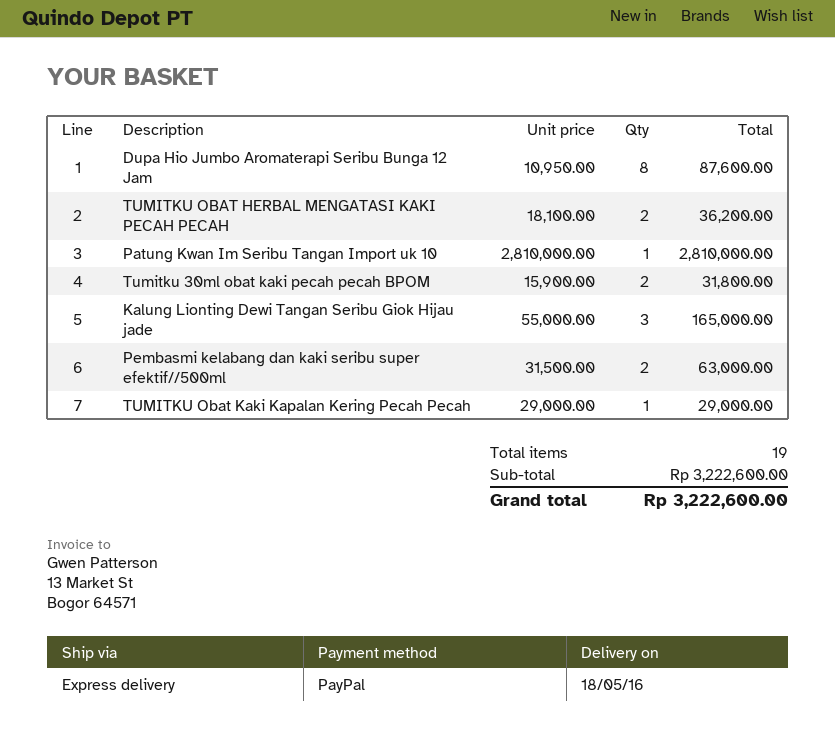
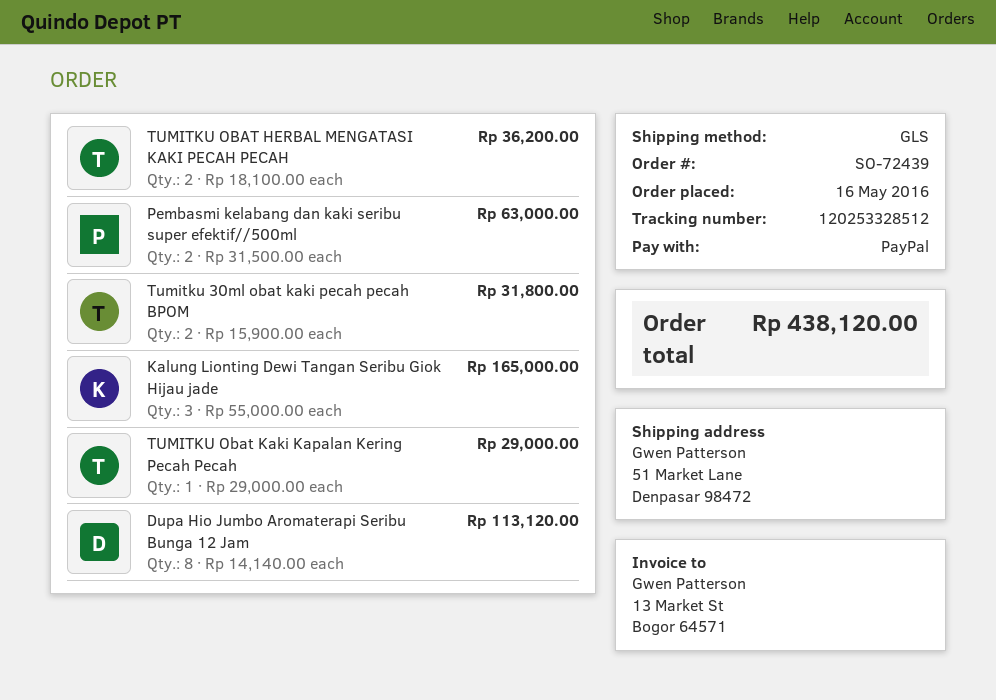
shipping method: express -> GLS
Dupa Hio Jumbo Aromaterapi Seribu Bunga 12 Jam: 8 x 10950.00 = 87600.00 -> 8 x 14140.00 = 113120.00
Patung Kwan Im Seribu Tangan Import uk 10: 1 x 2810000.00 = 2810000.00 -> none
total: 3222600.00 -> 438120.00

